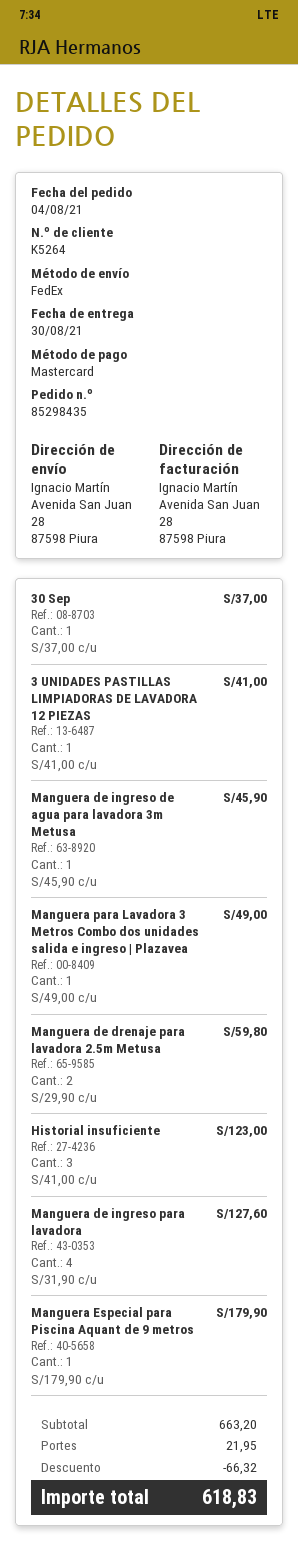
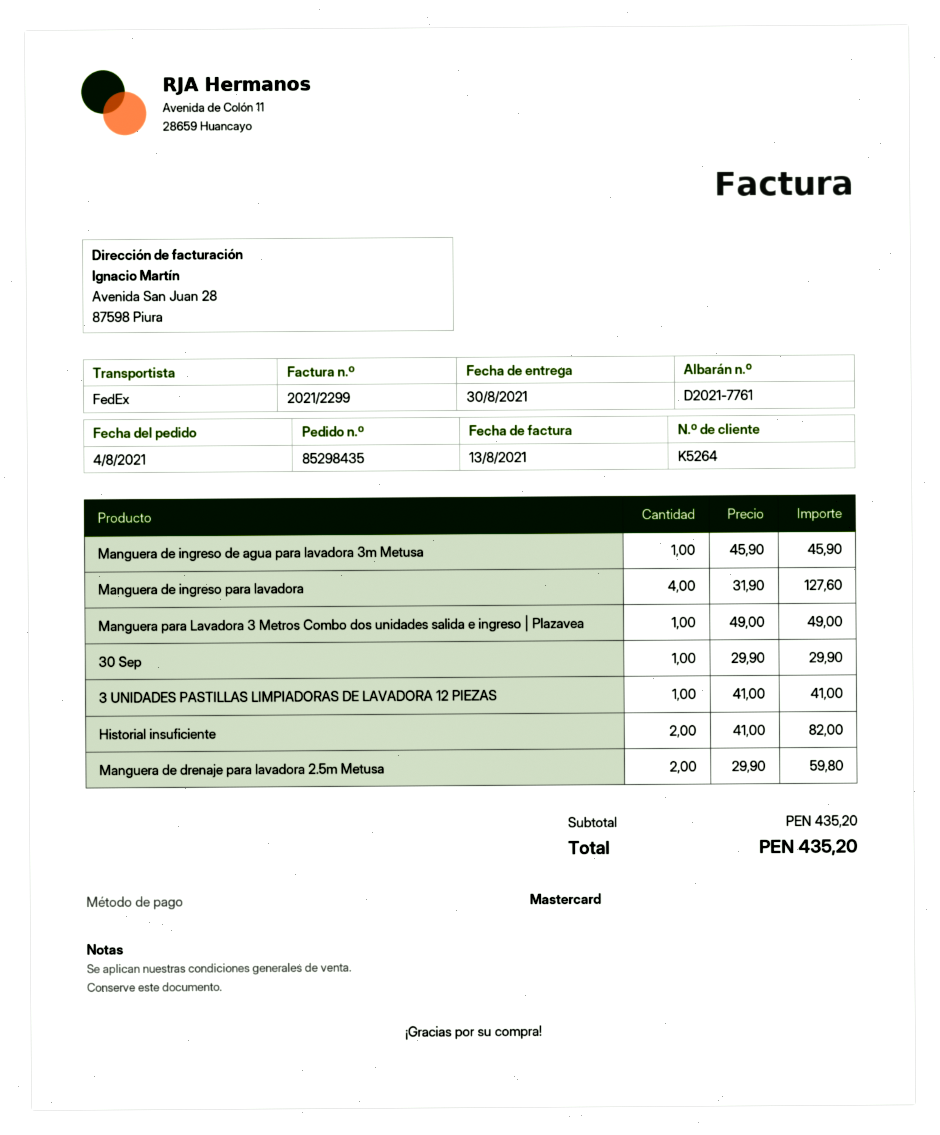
30 Sep: 1 x 37.00 = 37.00 -> 1 x 29.90 = 29.90
Historial insuficiente: 3 x 41.00 = 123.00 -> 2 x 41.00 = 82.00
Manguera Especial para Piscina Aquant de 9 metros: 1 x 179.90 = 179.90 -> none
subtotal: 663.20 -> 435.20
discount: 66.32 -> none
shipping: 21.95 -> none
total: 618.83 -> 435.20

